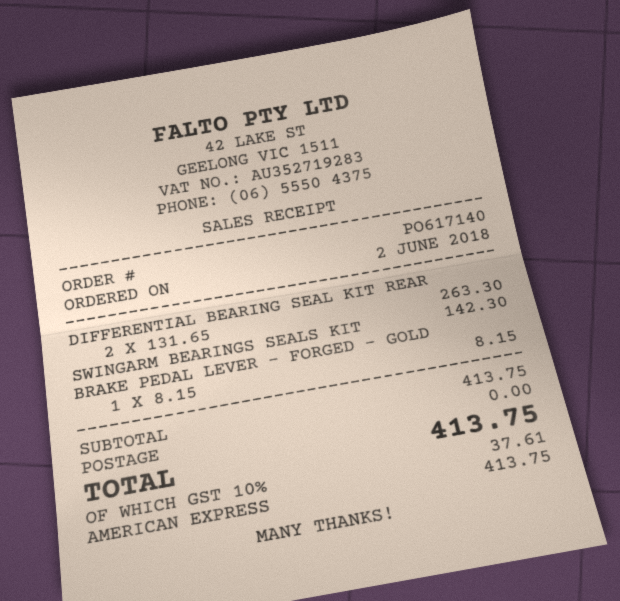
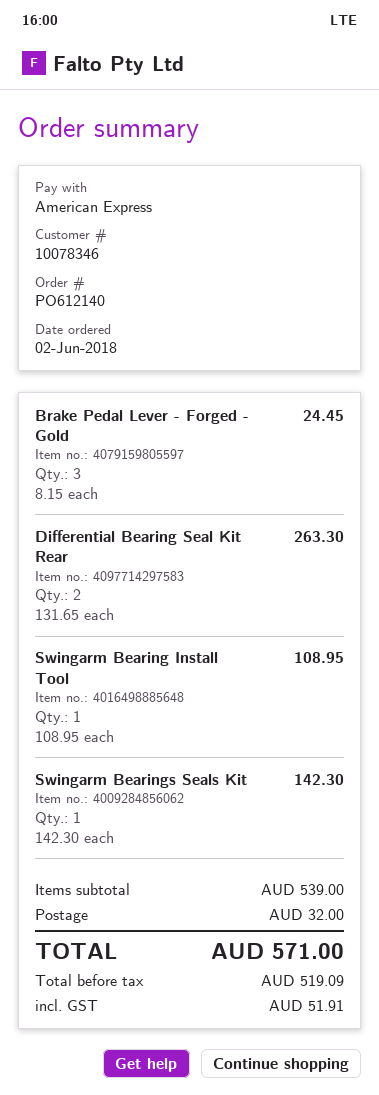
order number: PO617140 -> PO612140
BRAKE PEDAL LEVER - FORGED - GOLD: 1 x 8.15 = 8.15 -> 3 x 8.15 = 24.45
Swingarm Bearing Install Tool: none -> 1 x 108.95 = 108.95
subtotal: 413.75 -> 539.00
shipping: 0.00 -> 32.00
tax: 37.61 -> 51.91
total: 413.75 -> 571.00

